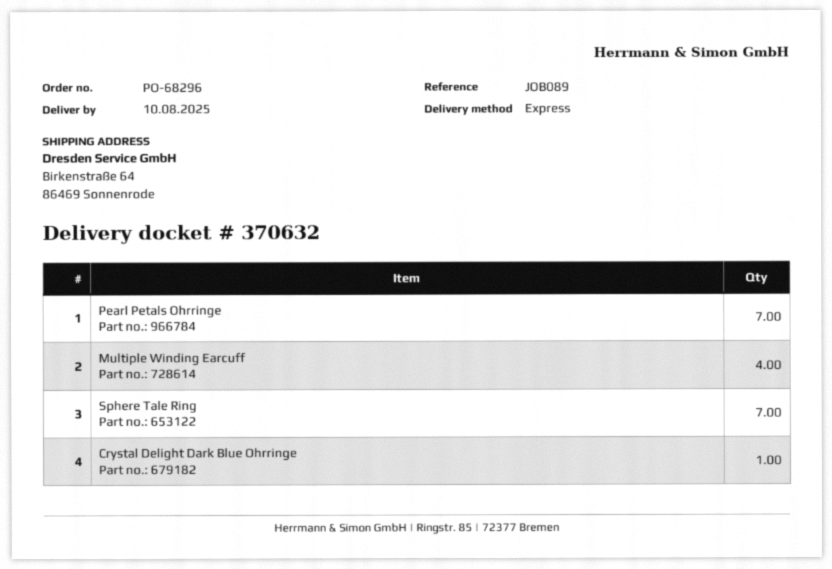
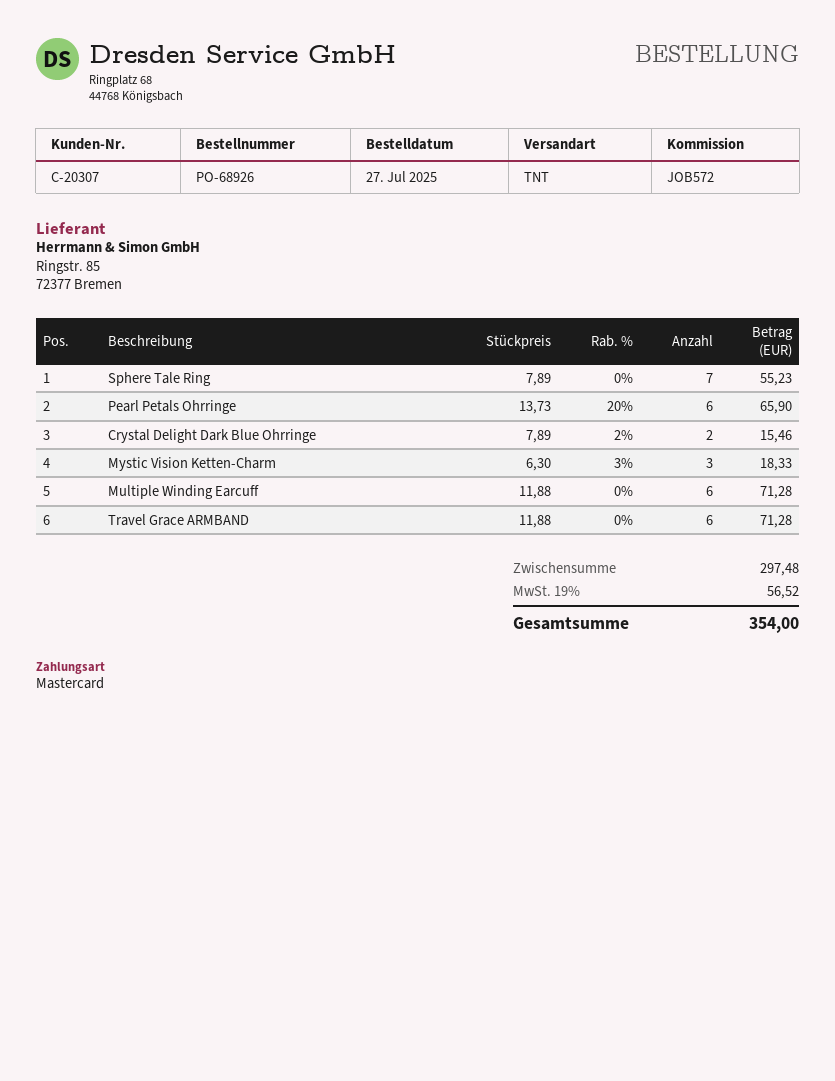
order number: PO-68296 -> PO-68926
reference: JOB089 -> JOB572
shipping method: express -> TNT
Pearl Petals Ohrringe: 7 -> 6
Multiple Winding Earcuff: 4 -> 6
Crystal Delight Dark Blue Ohrringe: 1 -> 2
Mystic Vision Ketten-Charm: none -> 3
Travel Grace ARMBAND: none -> 6

